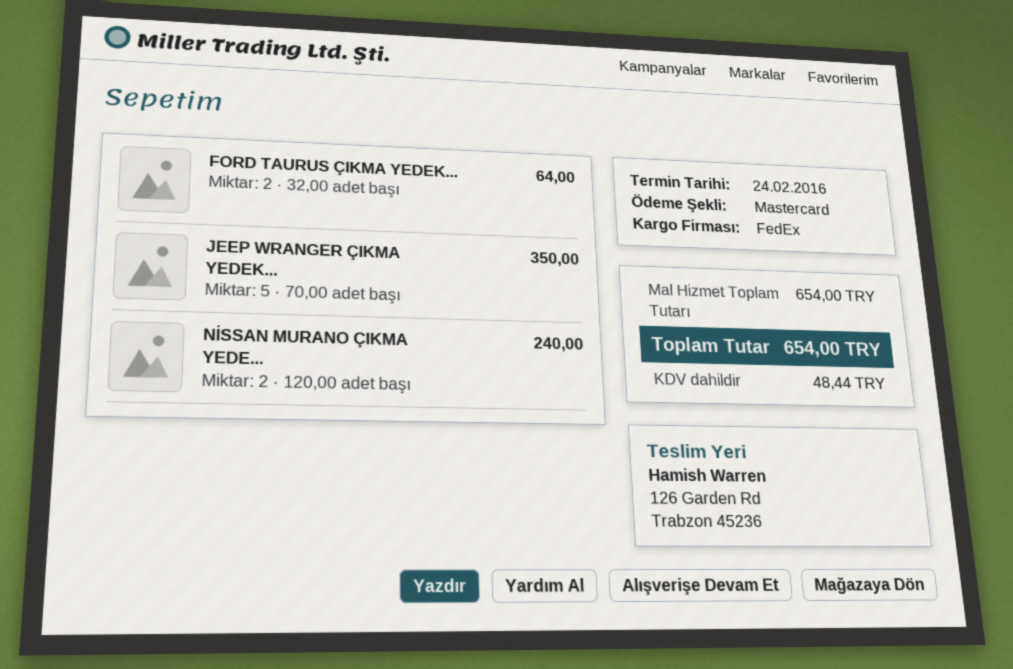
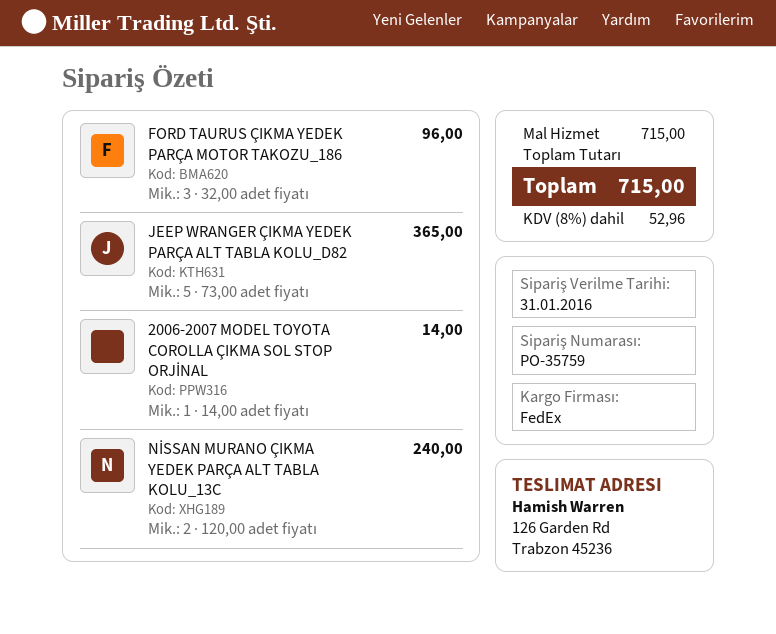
FORD TAURUS ÇIKMA YEDEK...: 2 x 32.00 = 64.00 -> 3 x 32.00 = 96.00
JEEP WRANGER ÇIKMA YEDEK...: 5 x 70.00 = 350.00 -> 5 x 73.00 = 365.00
2006-2007 MODEL TOYOTA COROLLA ÇIKMA SOL STOP ORJİNAL: none -> 1 x 14.00 = 14.00
subtotal: 654.00 -> 715.00
tax: 48.44 -> 52.96
total: 654.00 -> 715.00

